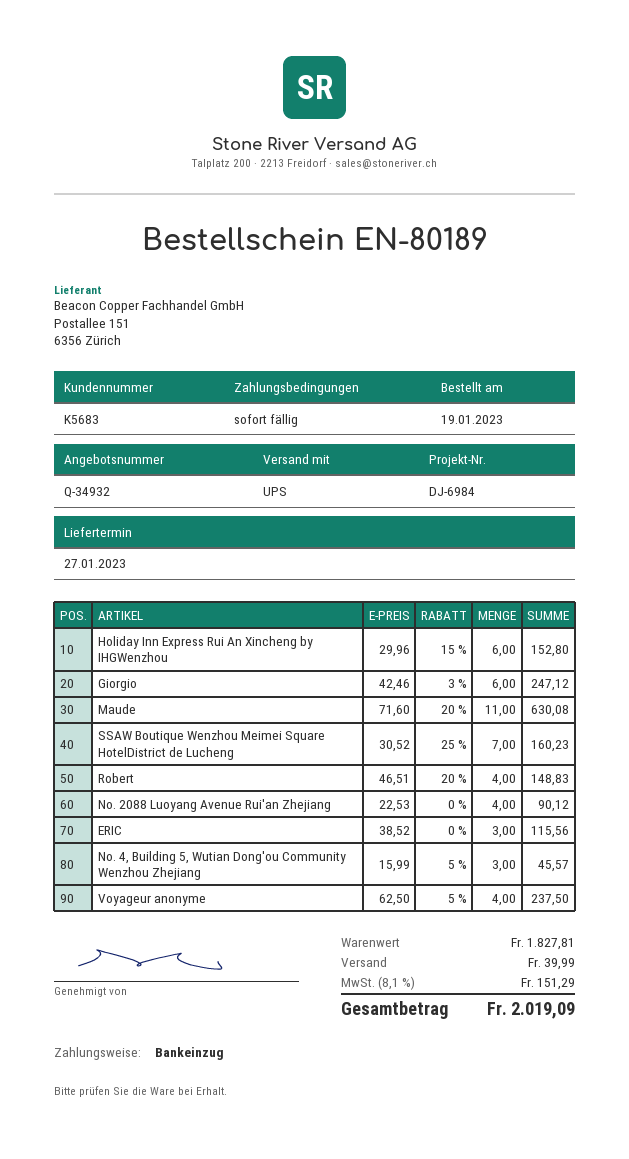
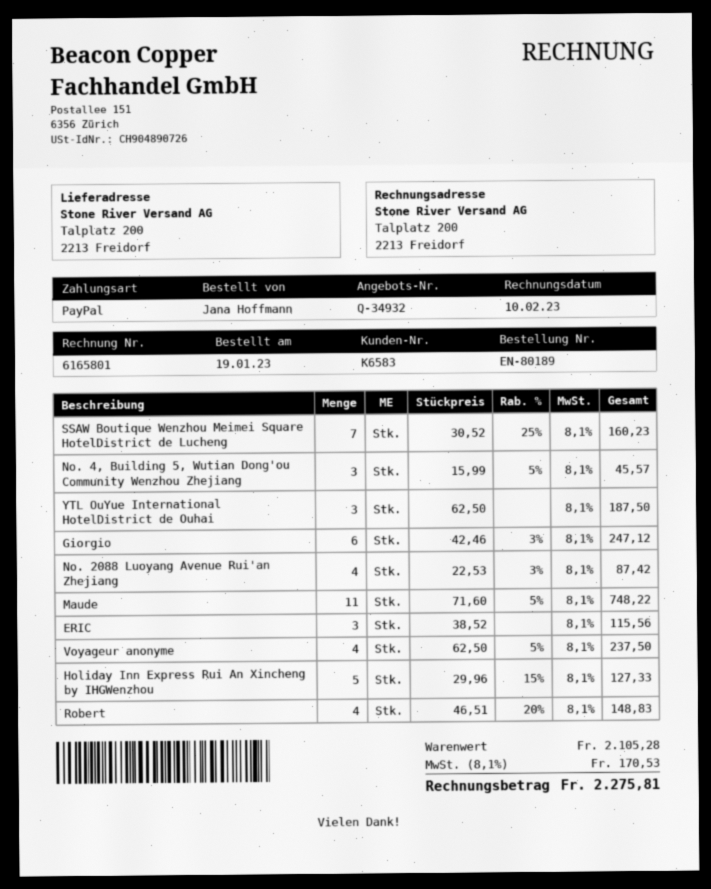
customer number: K5683 -> K6583
payment method: direct debit -> PayPal
Holiday Inn Express Rui An Xincheng by IHGWenzhou: 6 x 29.96 - 15% = 152.80 -> 5 x 29.96 - 15% = 127.33
Maude: 11 x 71.60 - 20% = 630.08 -> 11 x 71.60 - 5% = 748.22
No. 2088 Luoyang Avenue Rui'an Zhejiang: 4 x 22.53 = 90.12 -> 4 x 22.53 - 3% = 87.42
YTL OuYue International HotelDistrict de Ouhai: none -> 3 x 62.50 = 187.50
subtotal: 1827.81 -> 2105.28
shipping: 39.99 -> none
tax: 8.1% = 151.29 -> 8.1% = 170.53
total: 2019.09 -> 2275.81

